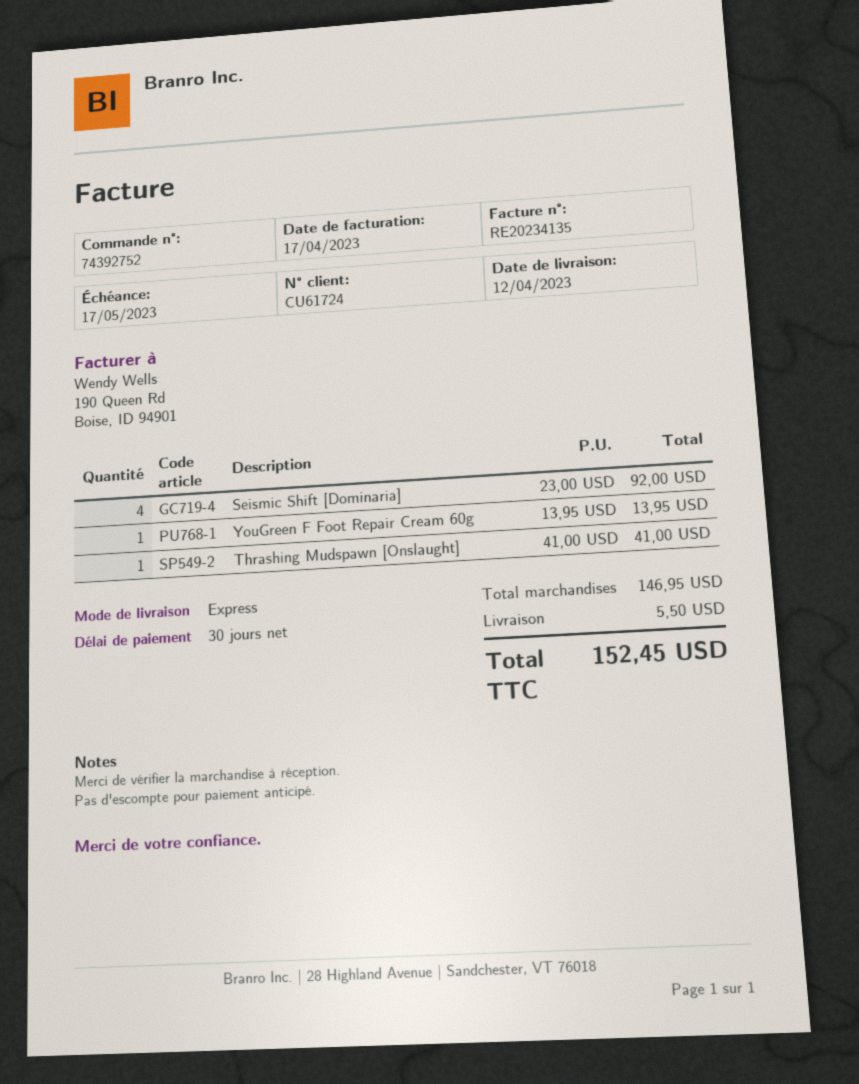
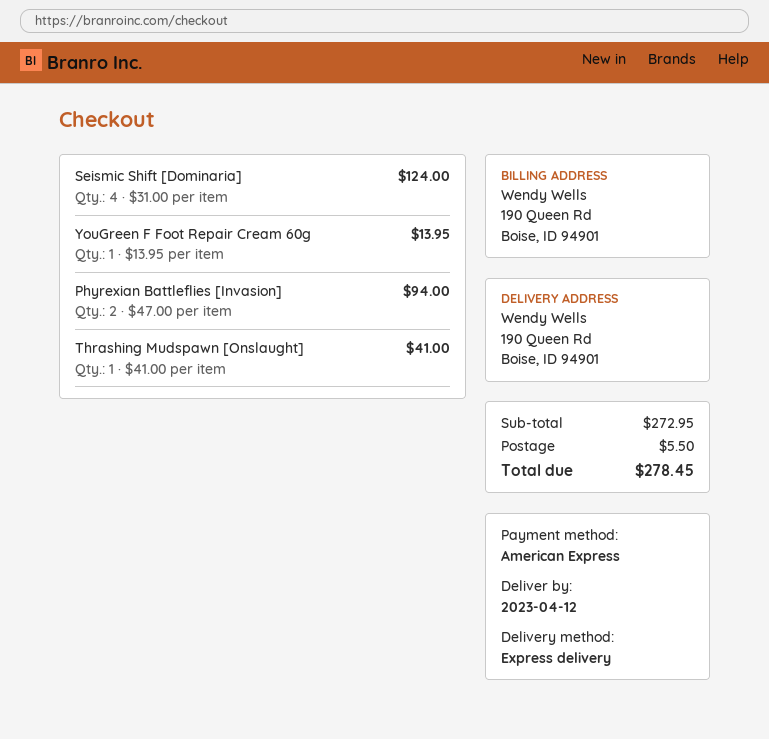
Seismic Shift [Dominaria]: 4 x 23.00 = 92.00 -> 4 x 31.00 = 124.00
Phyrexian Battleflies [Invasion]: none -> 2 x 47.00 = 94.00
subtotal: 146.95 -> 272.95
total: 152.45 -> 278.45

